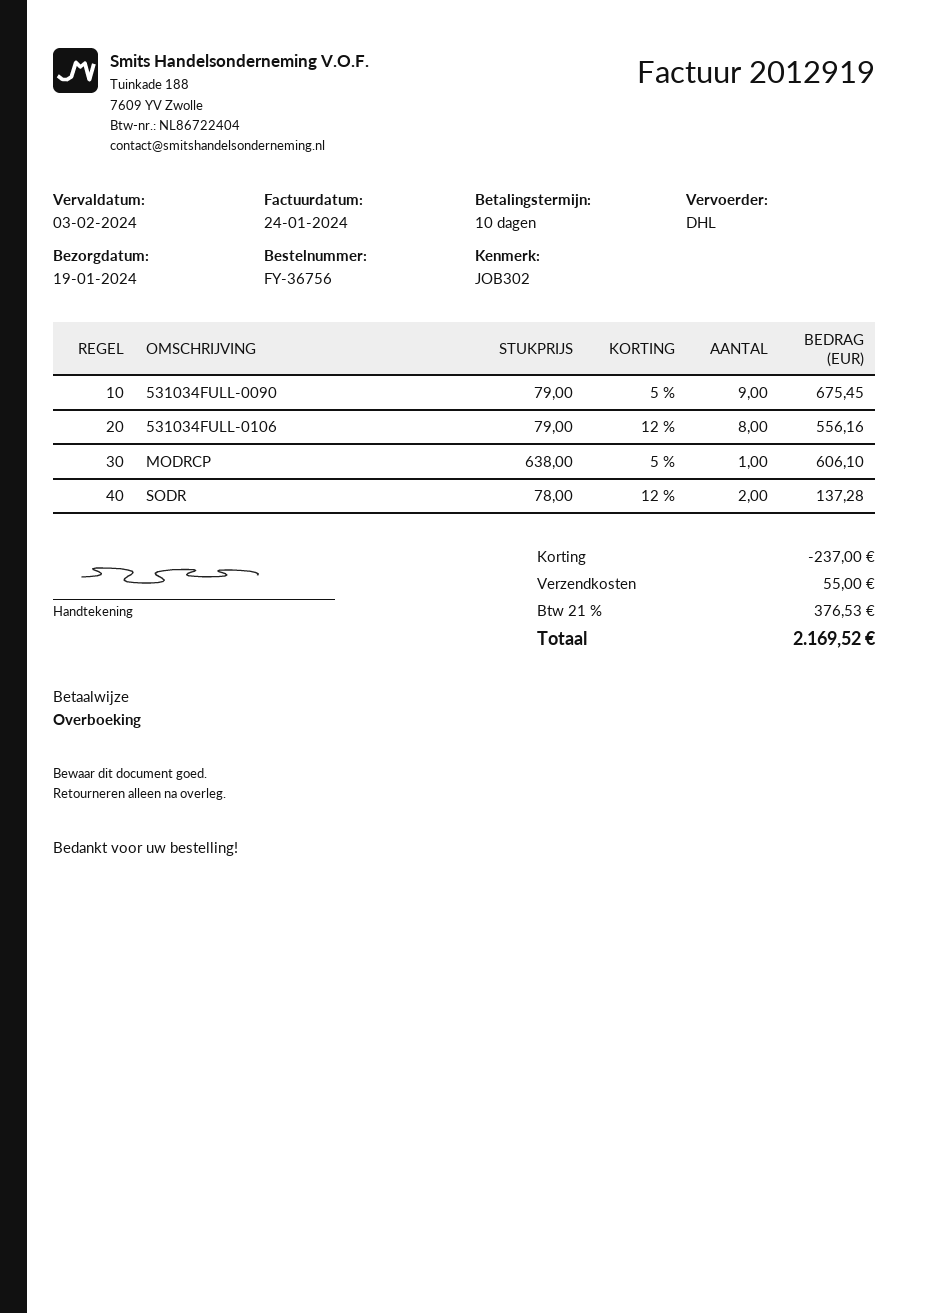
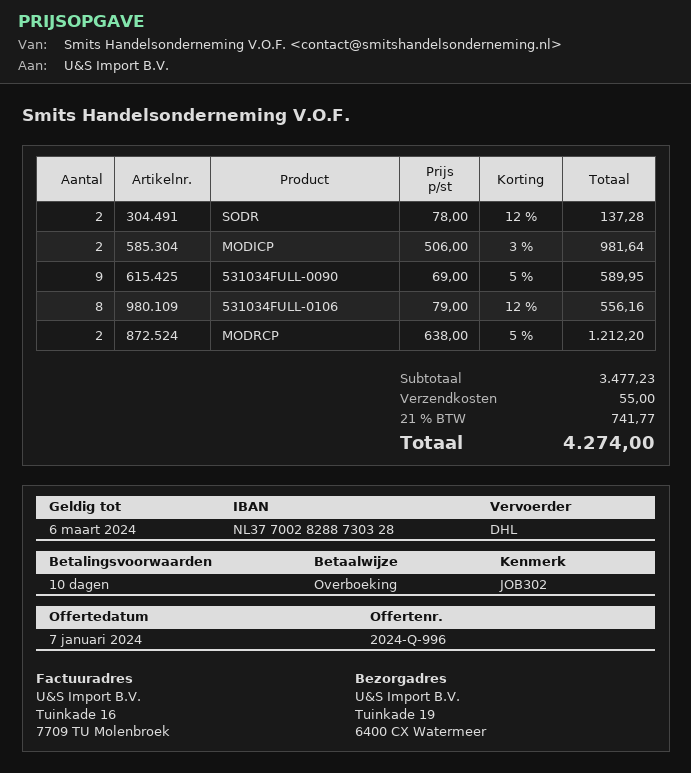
531034FULL-0090: 9 x 79.00 - 5% = 675.45 -> 9 x 69.00 - 5% = 589.95
MODRCP: 1 x 638.00 - 5% = 606.10 -> 2 x 638.00 - 5% = 1212.20
MODICP: none -> 2 x 506.00 - 3% = 981.64
discount: 237.00 -> none
tax: 21% = 376.53 -> 21% = 741.77
total: 2169.52 -> 4274.00

